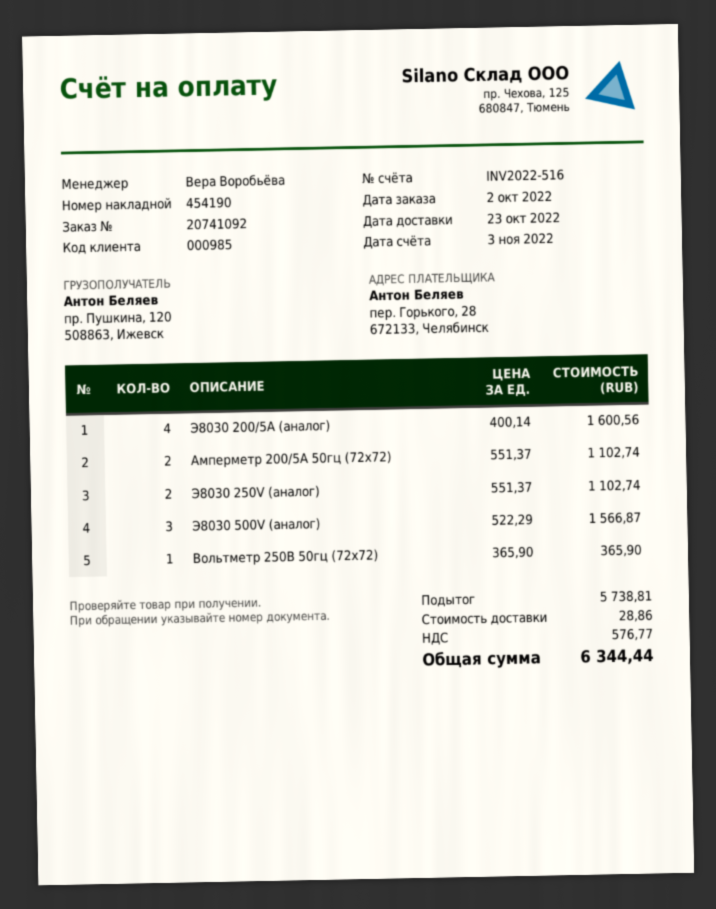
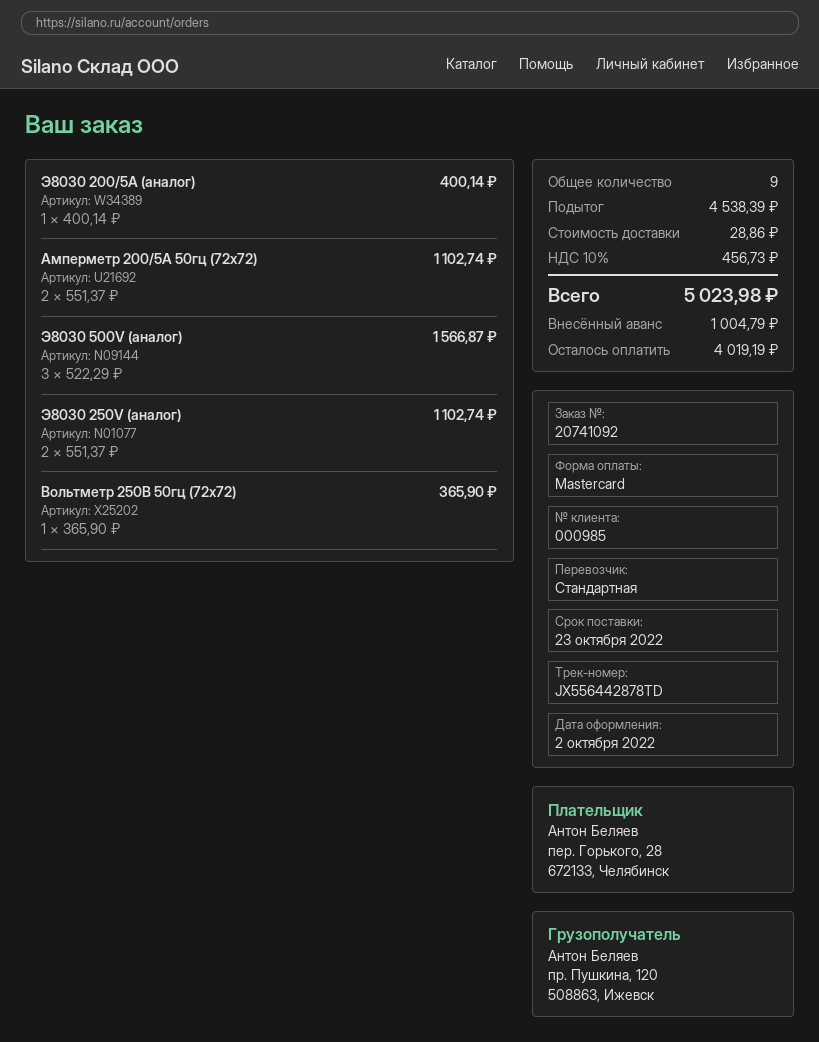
Э8030 200/5А (аналог): 4 x 400.14 = 1600.56 -> 1 x 400.14 = 400.14
subtotal: 5738.81 -> 4538.39
tax: 576.77 -> 456.73
total: 6344.44 -> 5023.98

